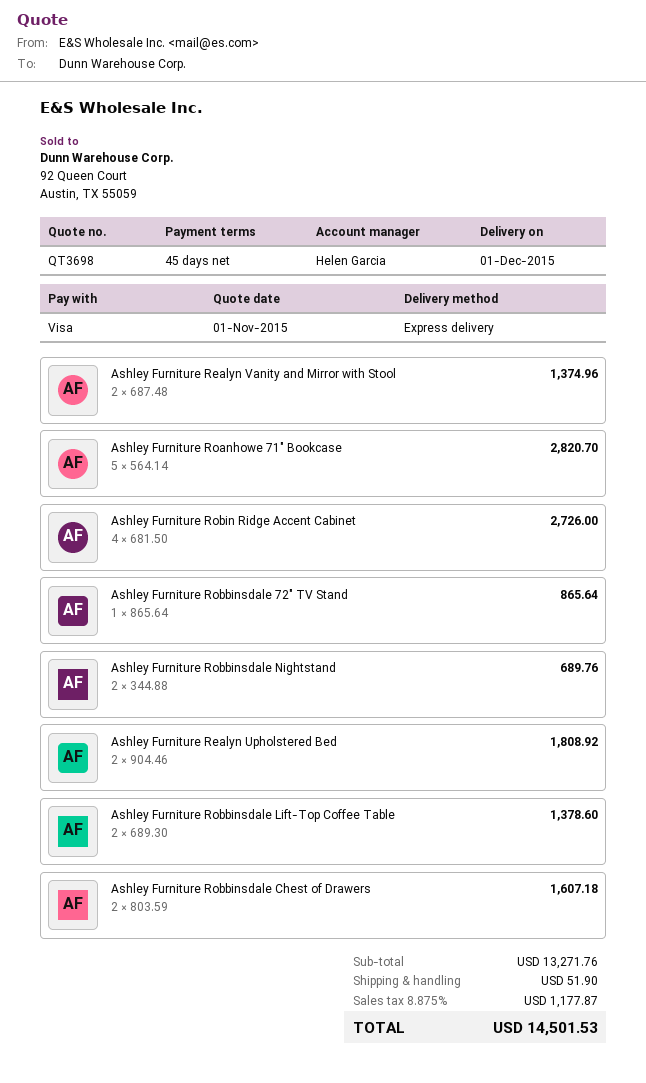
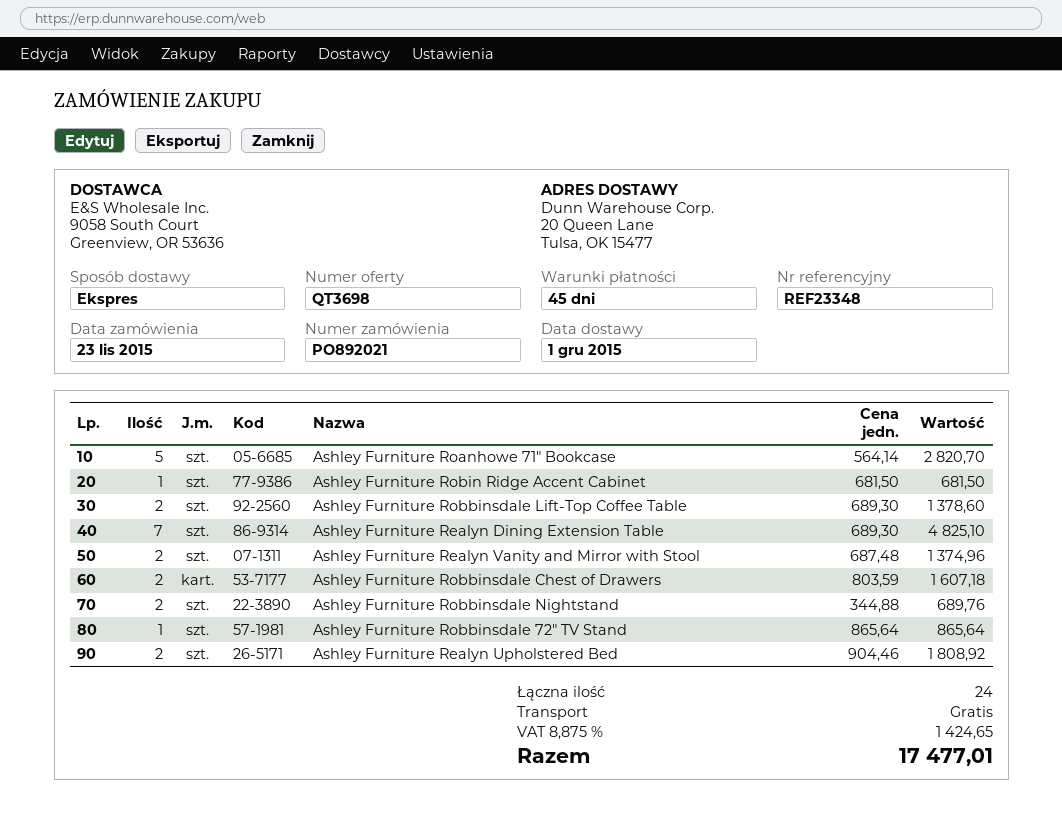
Ashley Furniture Robin Ridge Accent Cabinet: 4 x 681.50 = 2726.00 -> 1 x 681.50 = 681.50
Ashley Furniture Realyn Dining Extension Table: none -> 7 x 689.30 = 4825.10
shipping: 51.90 -> 0.00
tax: 8.875% = 1177.87 -> 8.875% = 1424.65
total: 14501.53 -> 17477.01

